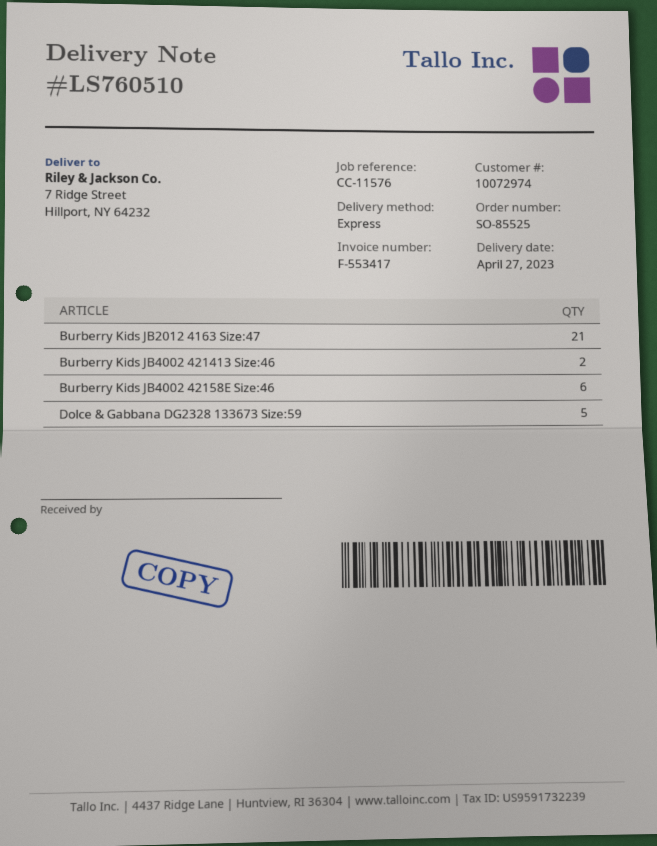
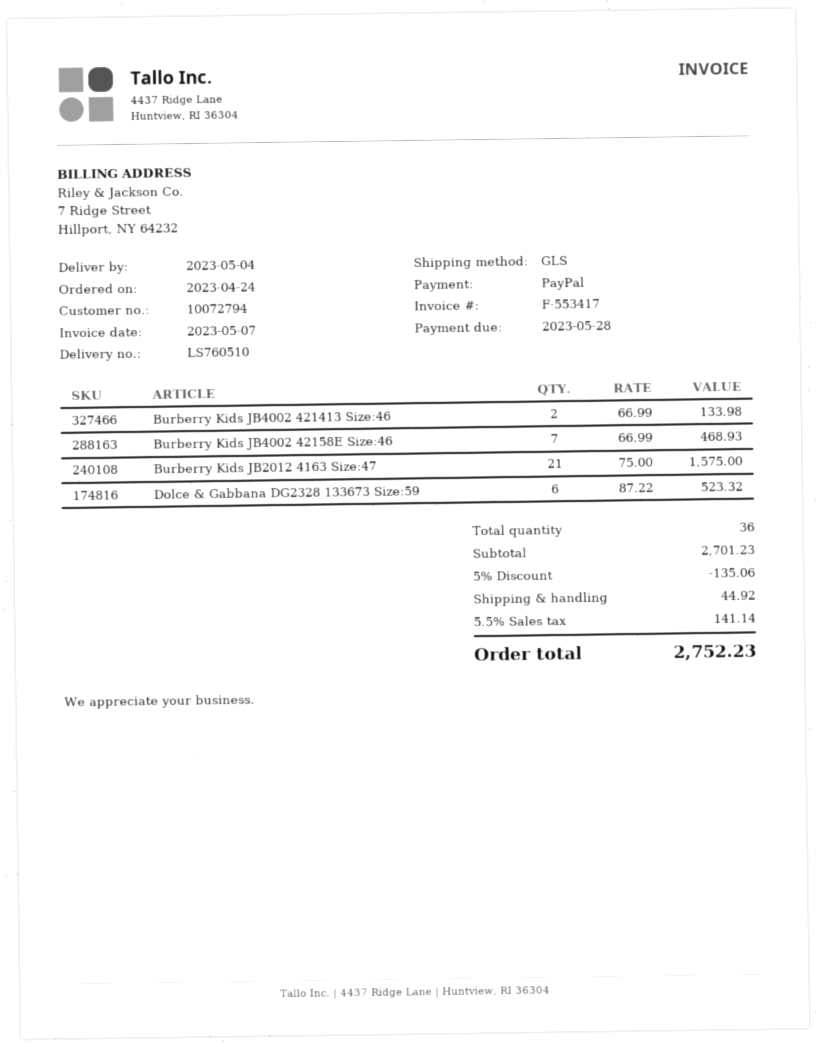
delivery date: 2023-04-27 -> 2023-05-04
customer number: 10072974 -> 10072794
shipping method: express -> GLS
Burberry Kids JB4002 42158E Size:46: 6 -> 7
Dolce & Gabbana DG2328 133673 Size:59: 5 -> 6

